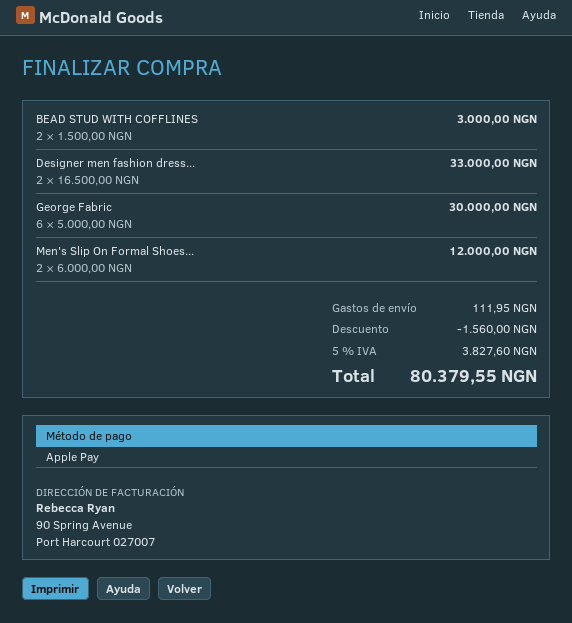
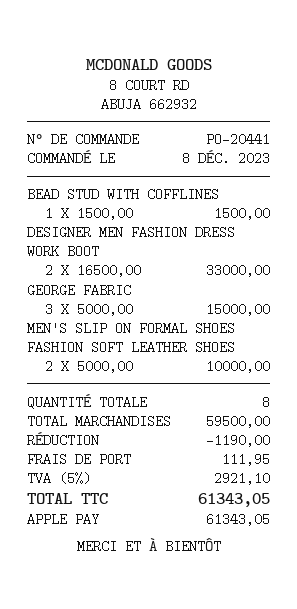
BEAD STUD WITH COFFLINES: 2 x 1500.00 = 3000.00 -> 1 x 1500.00 = 1500.00
George Fabric: 6 x 5000.00 = 30000.00 -> 3 x 5000.00 = 15000.00
Men's Slip On Formal Shoes...: 2 x 6000.00 = 12000.00 -> 2 x 5000.00 = 10000.00
discount: 1560.00 -> 1190.00
tax: 5% = 3827.60 -> 5% = 2921.10
total: 80379.55 -> 61343.05

